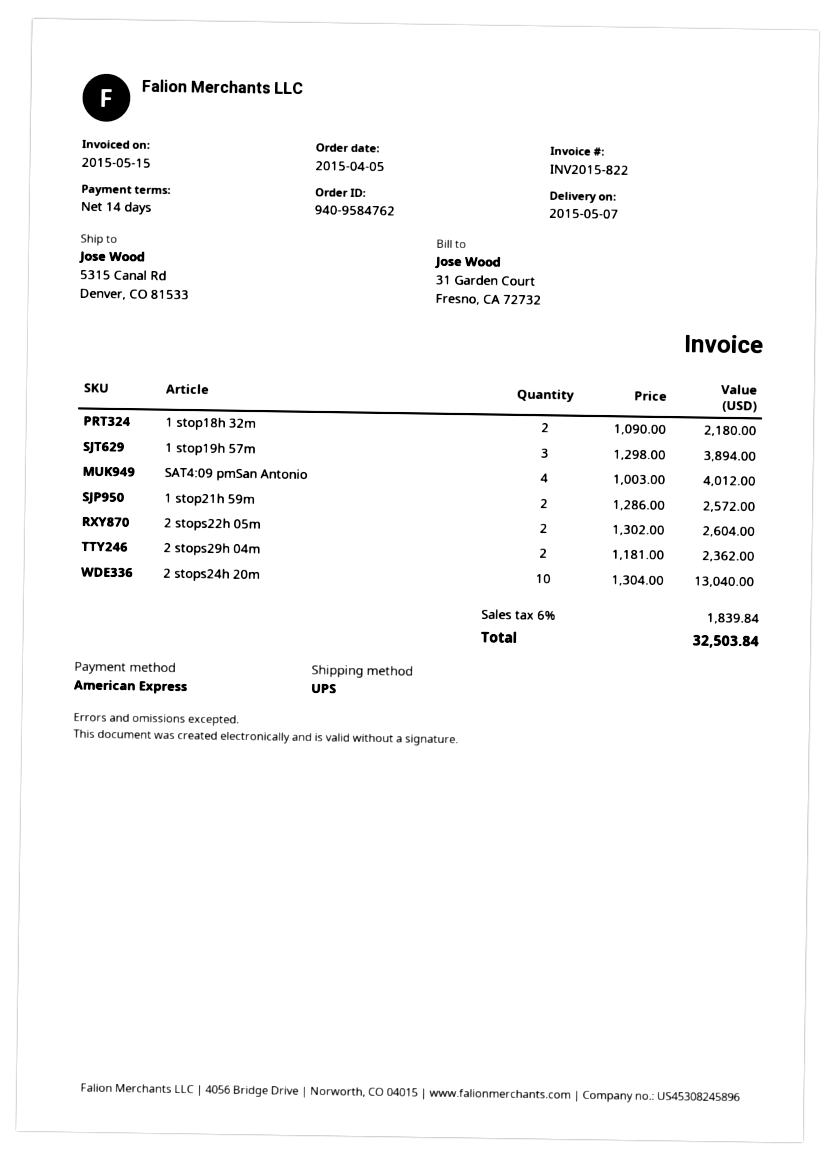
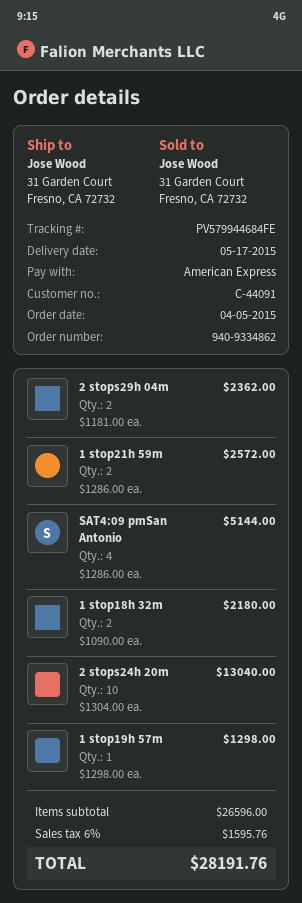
order number: 940-9584762 -> 940-9334862
delivery date: 2015-05-07 -> 2015-05-17
ship to: 5315 Canal Rd, Denver, CO 81533 -> 31 Garden Court, Fresno, CA 72732
1 stop19h 57m: 3 x 1298.00 = 3894.00 -> 1 x 1298.00 = 1298.00
SAT4:09 pmSan Antonio: 4 x 1003.00 = 4012.00 -> 4 x 1286.00 = 5144.00
2 stops22h 05m: 2 x 1302.00 = 2604.00 -> none
tax: 6% = 1839.84 -> 6% = 1595.76
total: 32503.84 -> 28191.76

